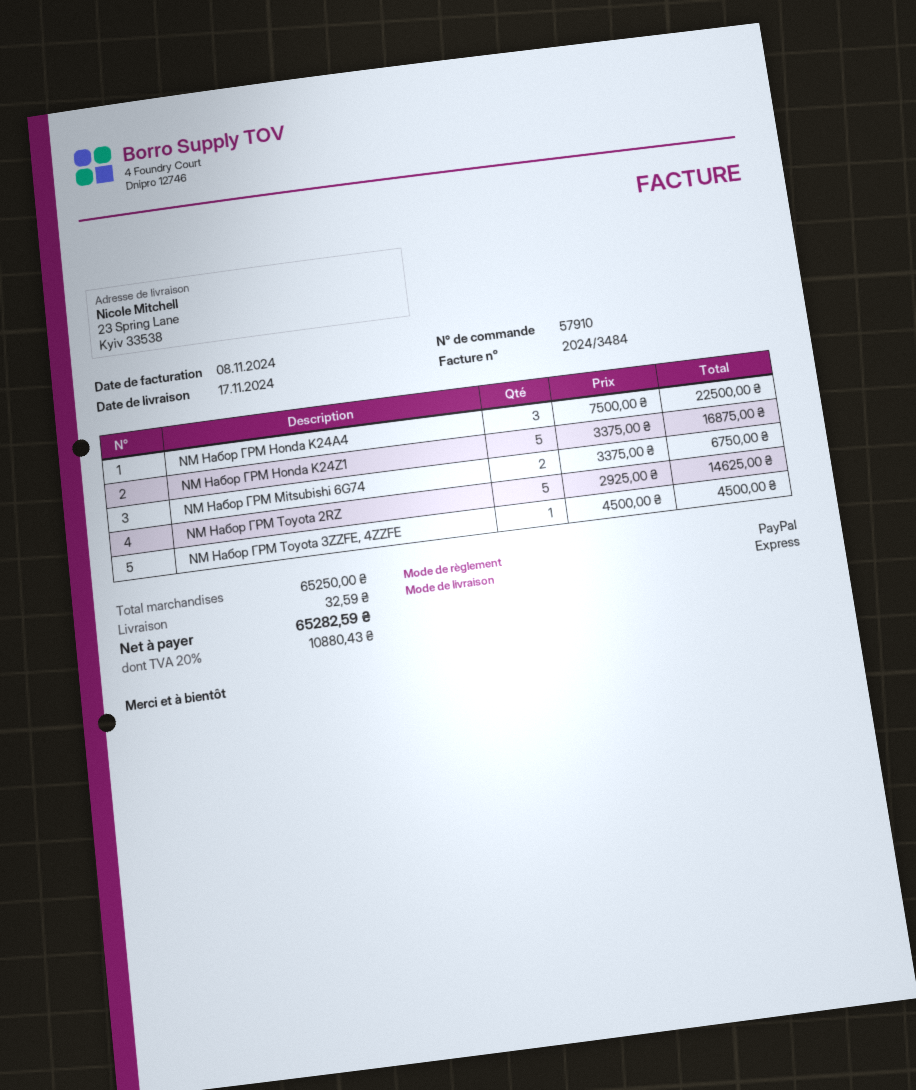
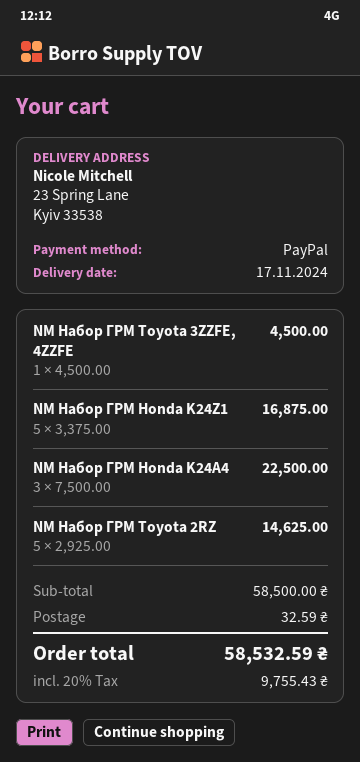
NM Набор ГРМ Mitsubishi 6G74: 2 x 3375.00 = 6750.00 -> none
subtotal: 65250.00 -> 58500.00
tax: 20% = 10880.43 -> 20% = 9755.43
total: 65282.59 -> 58532.59

